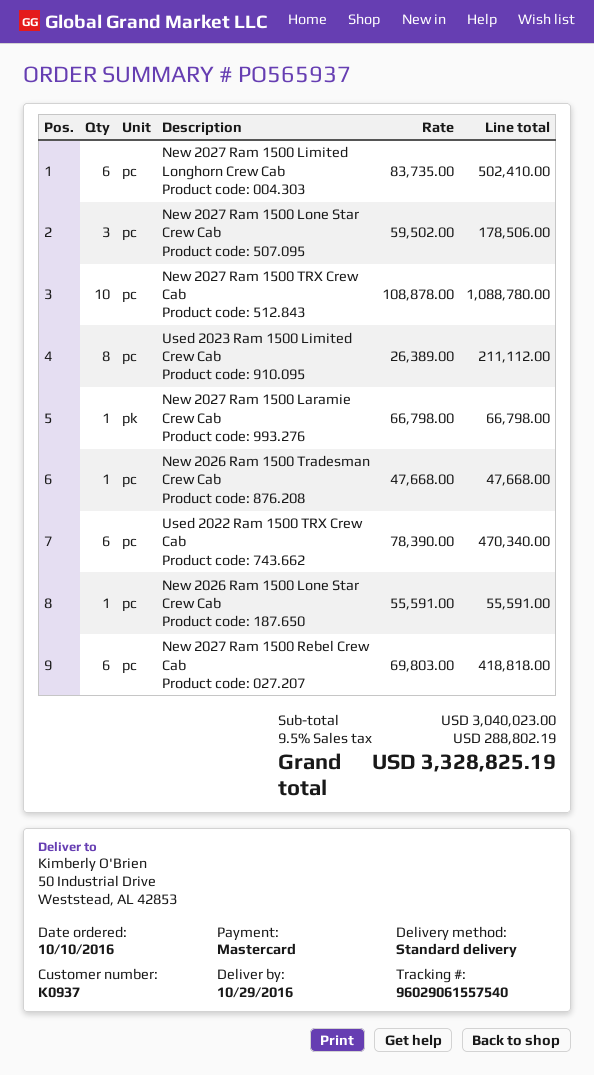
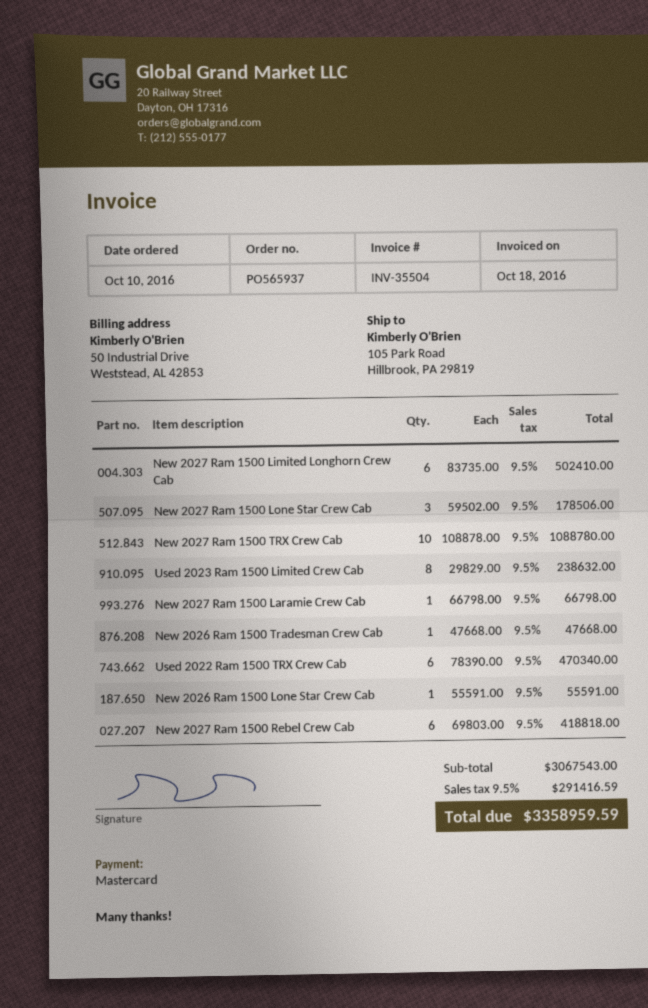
ship to: 50 Industrial Drive, Weststead, AL 42853 -> 105 Park Road, Hillbrook, PA 29819
Used 2023 Ram 1500 Limited Crew Cab: 8 x 26389.00 = 211112.00 -> 8 x 29829.00 = 238632.00
subtotal: 3040023.00 -> 3067543.00
tax: 9.5% = 288802.19 -> 9.5% = 291416.59
total: 3328825.19 -> 3358959.59

